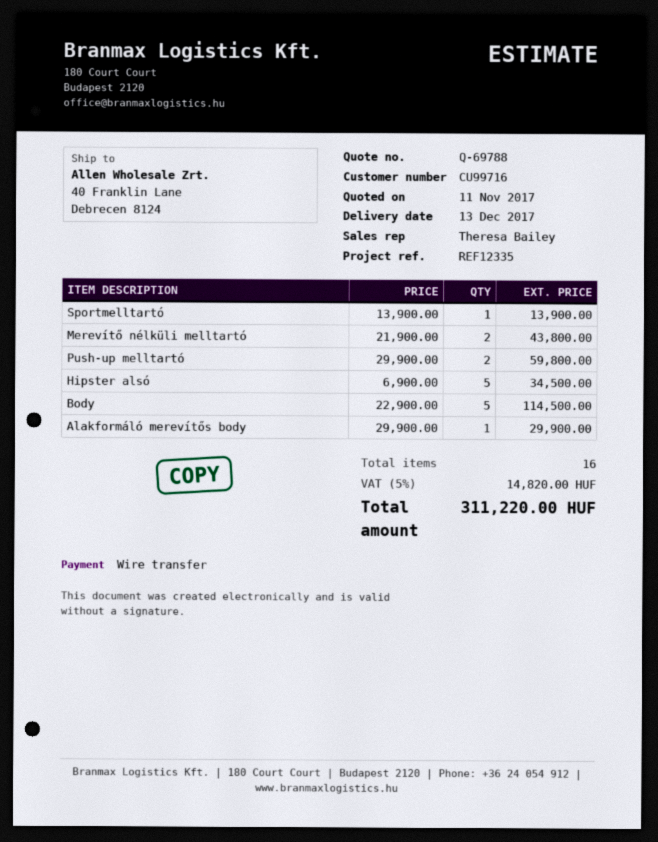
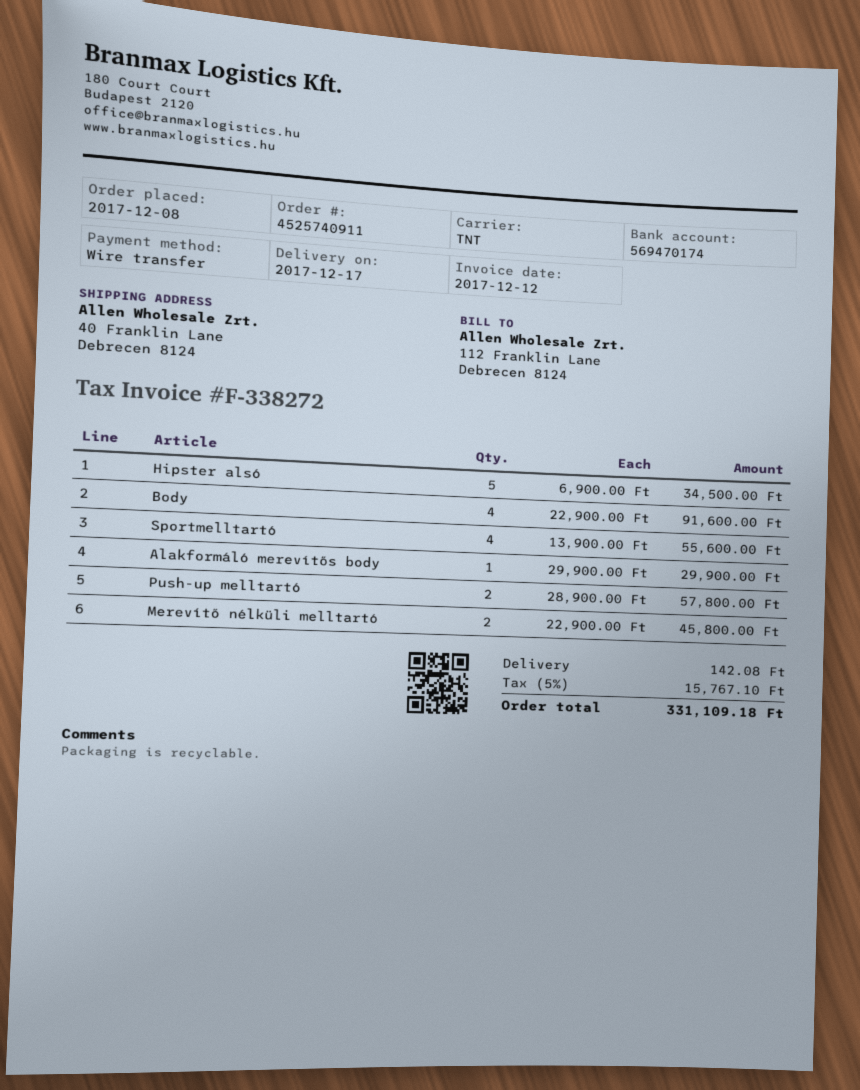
delivery date: 2017-12-13 -> 2017-12-17
Sportmelltartó: 1 x 13900.00 = 13900.00 -> 4 x 13900.00 = 55600.00
Merevítő nélküli melltartó: 2 x 21900.00 = 43800.00 -> 2 x 22900.00 = 45800.00
Push-up melltartó: 2 x 29900.00 = 59800.00 -> 2 x 28900.00 = 57800.00
Body: 5 x 22900.00 = 114500.00 -> 4 x 22900.00 = 91600.00
shipping: none -> 142.08
tax: 5% = 14820.00 -> 5% = 15767.10
total: 311220.00 -> 331109.18

